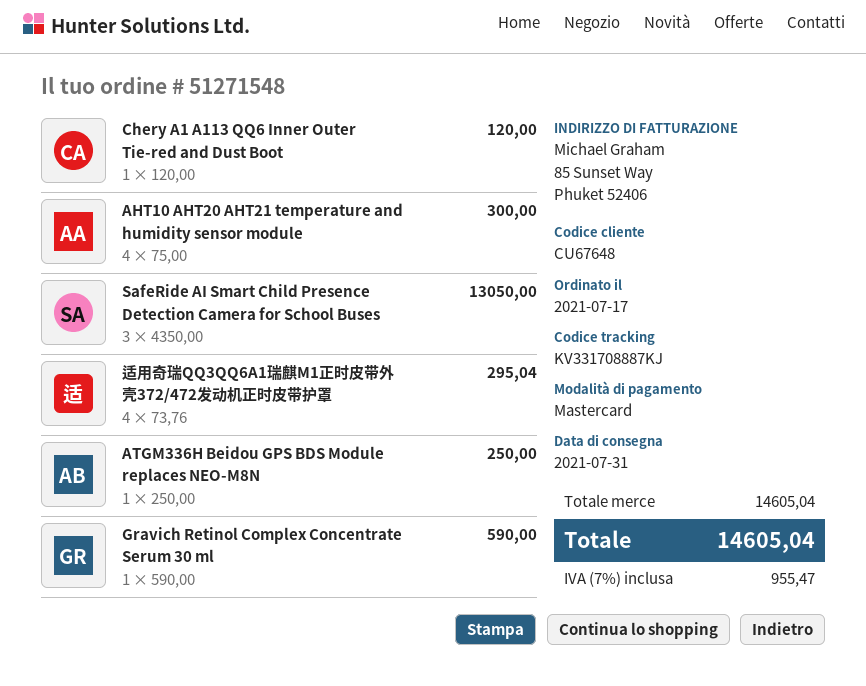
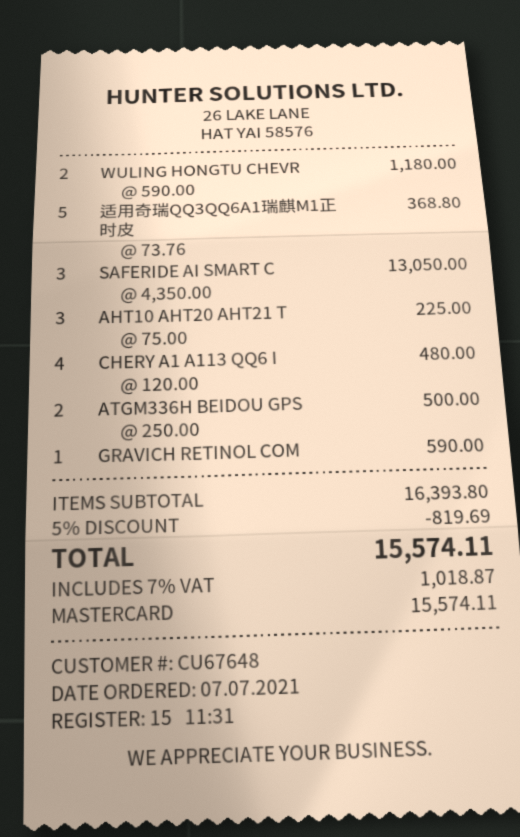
order date: 2021-07-17 -> 2021-07-07
Chery A1 A113 QQ6 Inner Outer Tie-red and Dust Boot: 1 x 120.00 = 120.00 -> 4 x 120.00 = 480.00
AHT10 AHT20 AHT21 temperature and humidity sensor module: 4 x 75.00 = 300.00 -> 3 x 75.00 = 225.00
适用奇瑞QQ3QQ6A1瑞麒M1正时皮带外壳372/472发动机正时皮带护罩: 4 x 73.76 = 295.04 -> 5 x 73.76 = 368.80
ATGM336H Beidou GPS BDS Module replaces NEO-M8N: 1 x 250.00 = 250.00 -> 2 x 250.00 = 500.00
WULING HONGTU CHEVR: none -> 2 x 590.00 = 1180.00
subtotal: 14605.04 -> 16393.80
discount: none -> 5% = 819.69
tax: 7% = 955.47 -> 7% = 1018.87
total: 14605.04 -> 15574.11

